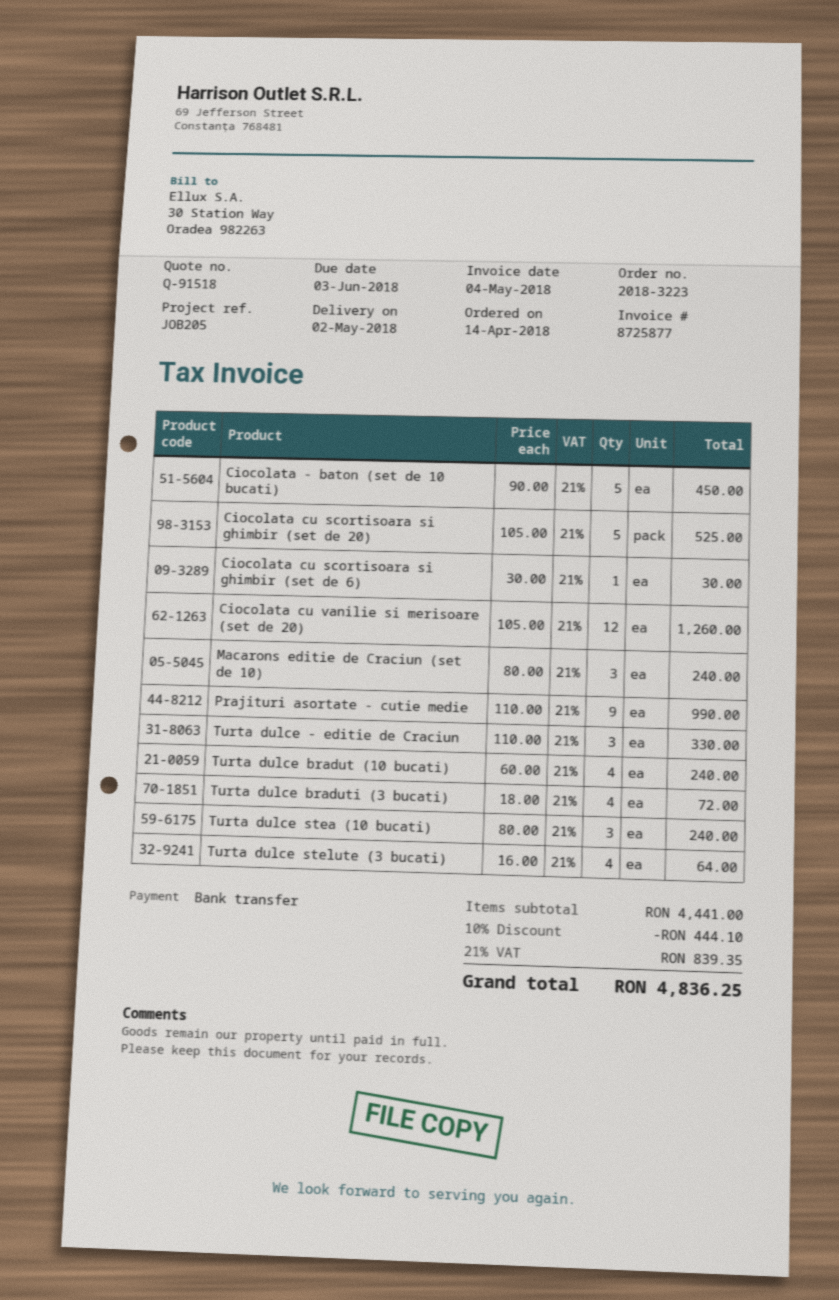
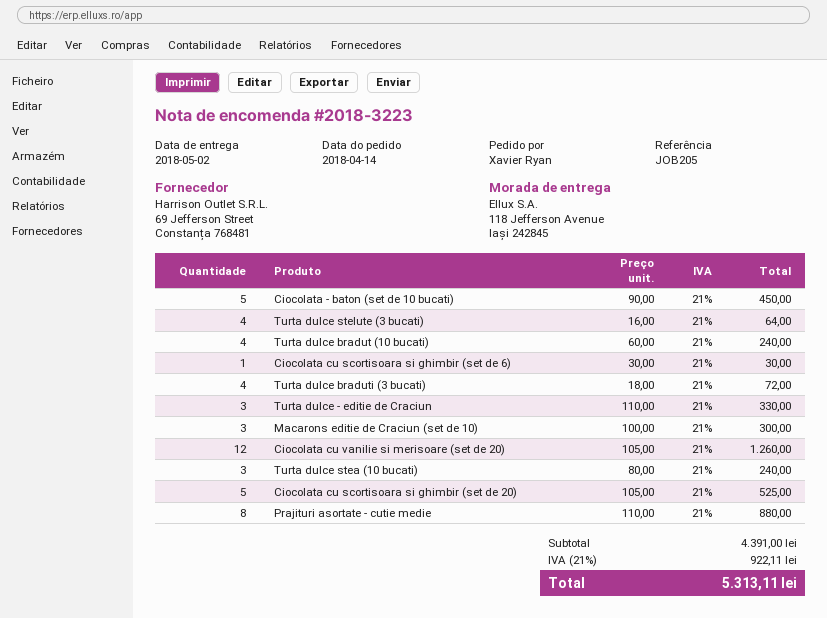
Macarons editie de Craciun (set de 10): 3 x 80.00 = 240.00 -> 3 x 100.00 = 300.00
Prajituri asortate - cutie medie: 9 x 110.00 = 990.00 -> 8 x 110.00 = 880.00
subtotal: 4441.00 -> 4391.00
discount: 10% = 444.10 -> none
tax: 21% = 839.35 -> 21% = 922.11
total: 4836.25 -> 5313.11

